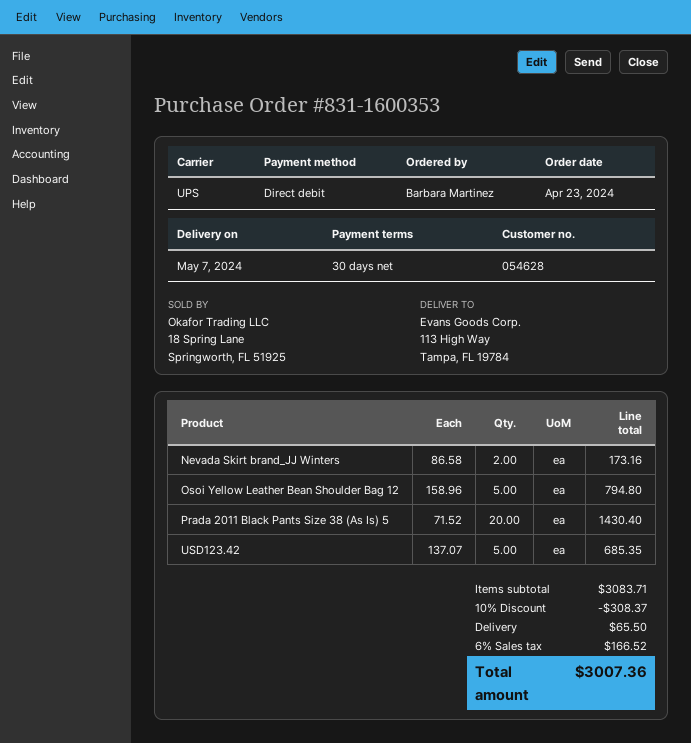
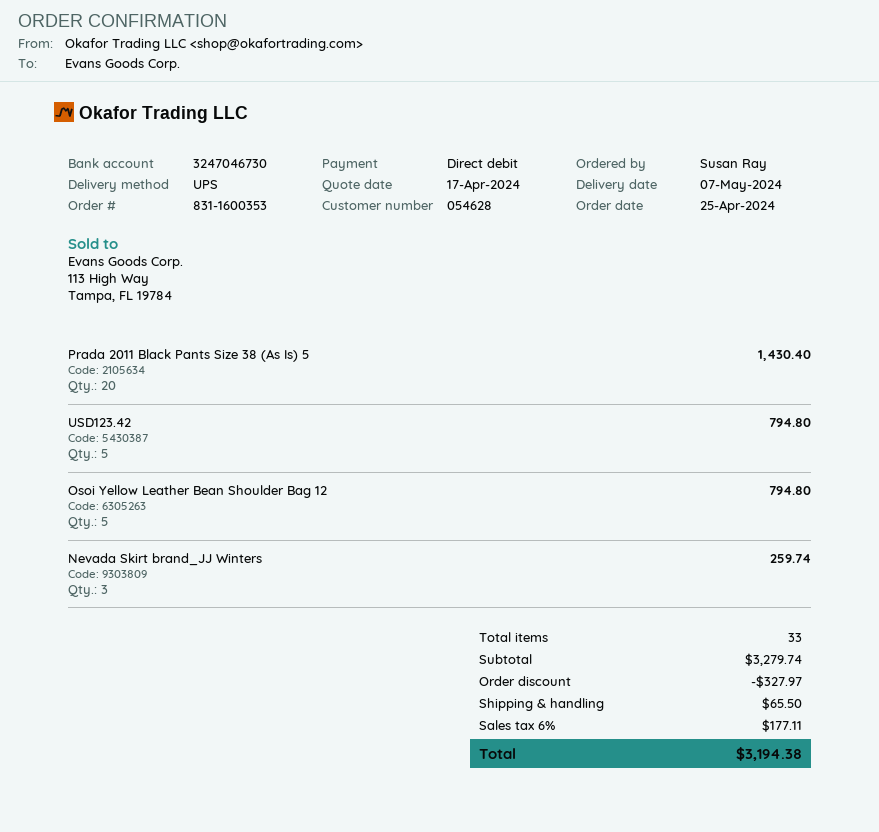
order date: 2024-04-23 -> 2024-04-25
ordered by: Barbara Martinez -> Susan Ray
Nevada Skirt brand_JJ Winters: 2 for 173.16 -> 3 for 259.74
USD123.42: 5 for 685.35 -> 5 for 794.80
subtotal: 3083.71 -> 3279.74
discount: 308.37 -> 327.97
tax: 6% = 166.52 -> 6% = 177.11
total: 3007.36 -> 3194.38

